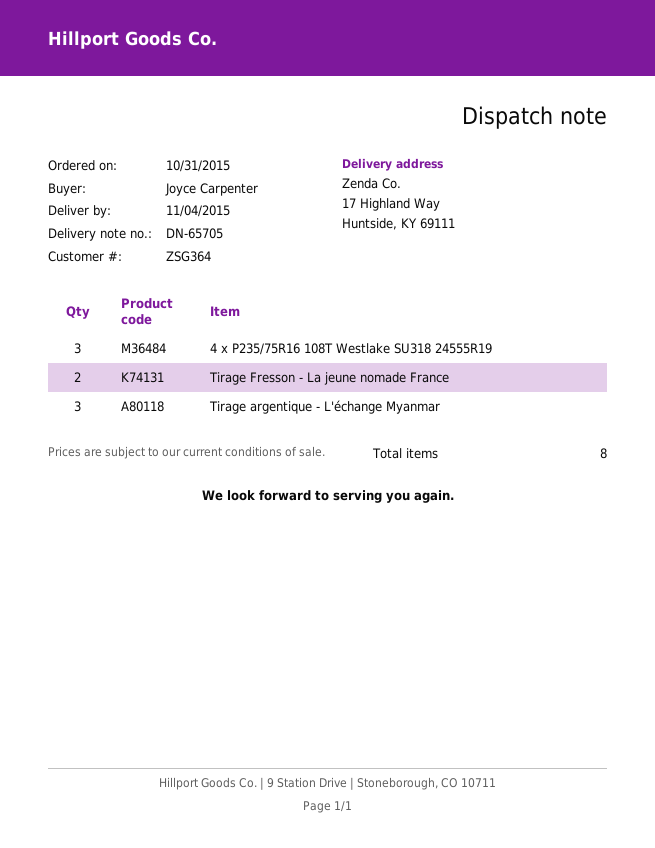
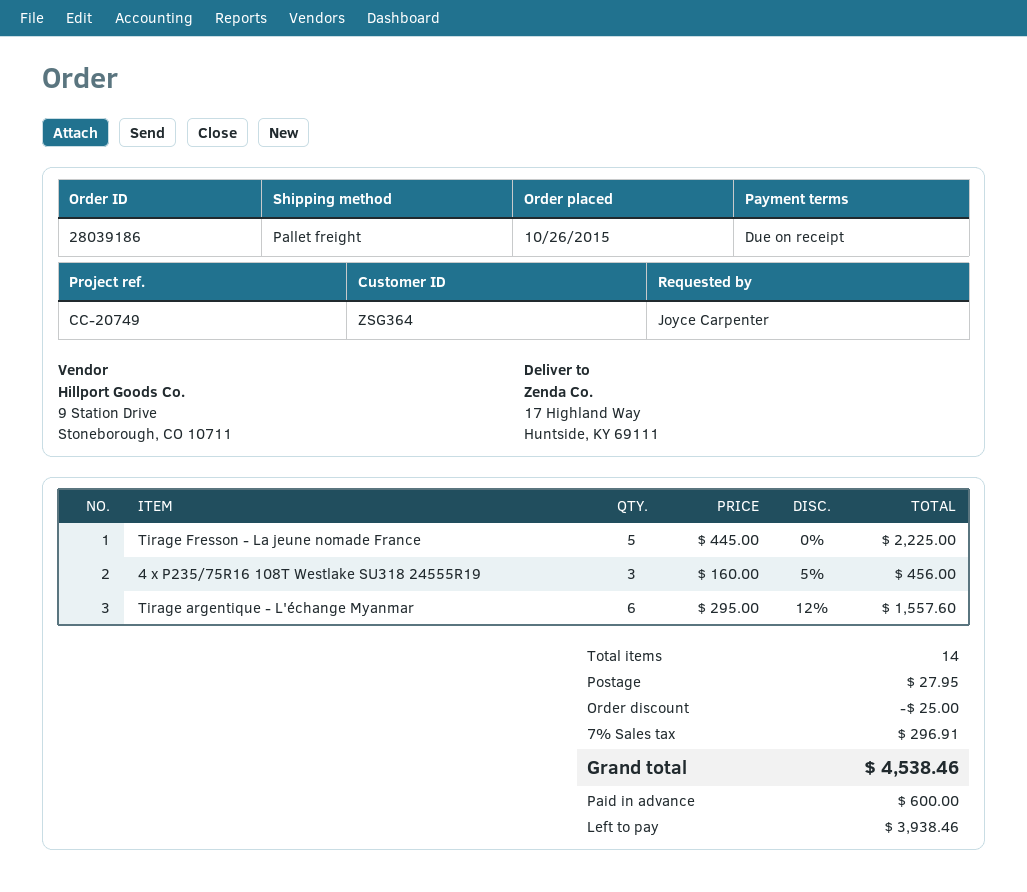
order date: 2015-10-31 -> 2015-10-26
Tirage Fresson - La jeune nomade France: 2 -> 5
Tirage argentique - L'échange Myanmar: 3 -> 6
total quantity: 8 -> 14

